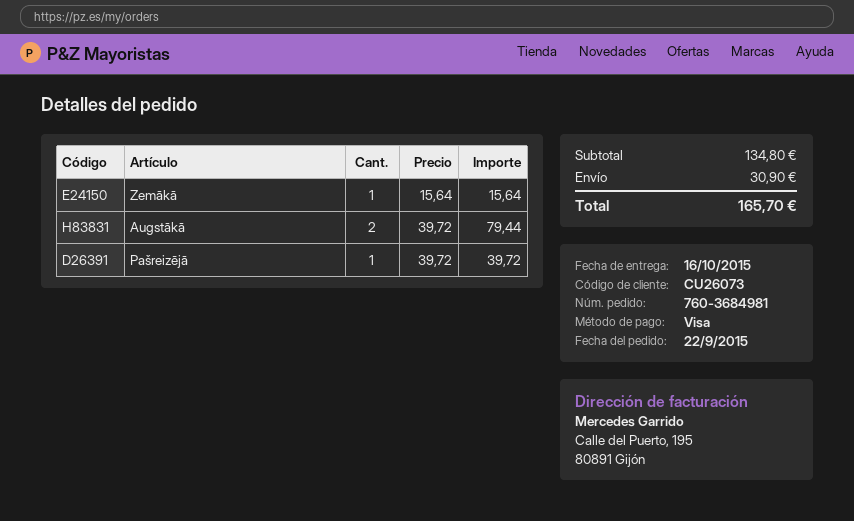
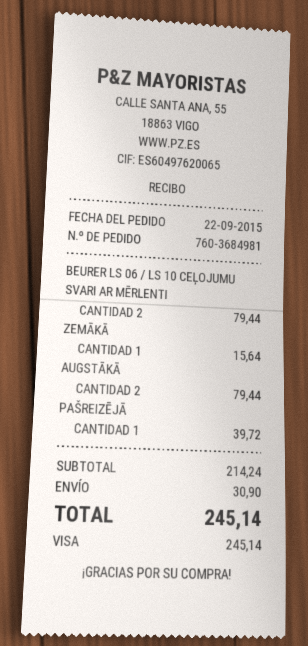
BEURER LS 06 / LS 10 CEĻOJUMU SVARI AR MĒRLENTI: none -> 2 for 79.44
subtotal: 134.80 -> 214.24
total: 165.70 -> 245.14

